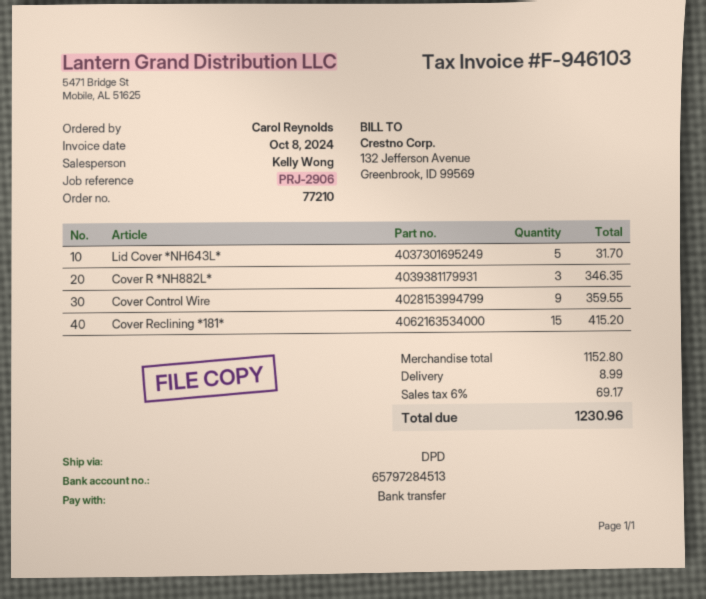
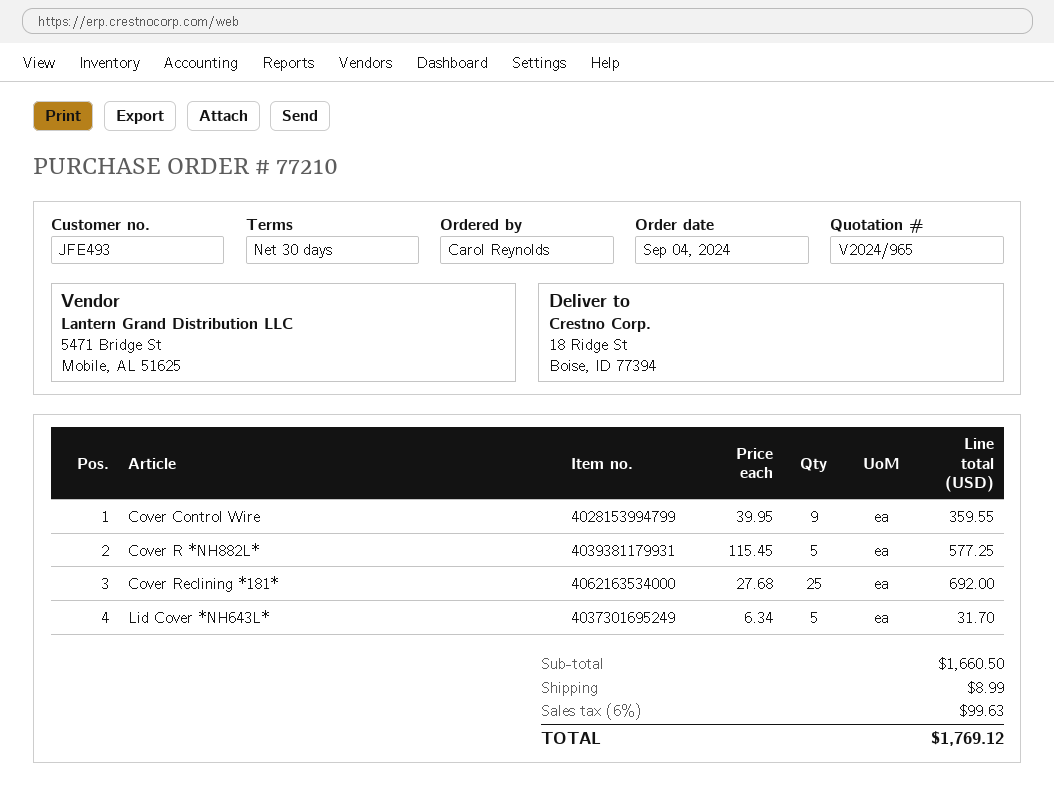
Cover R *NH882L*: 3 for 346.35 -> 5 for 577.25
Cover Reclining *181*: 15 for 415.20 -> 25 for 692.00
subtotal: 1152.80 -> 1660.50
tax: 6% = 69.17 -> 6% = 99.63
total: 1230.96 -> 1769.12

